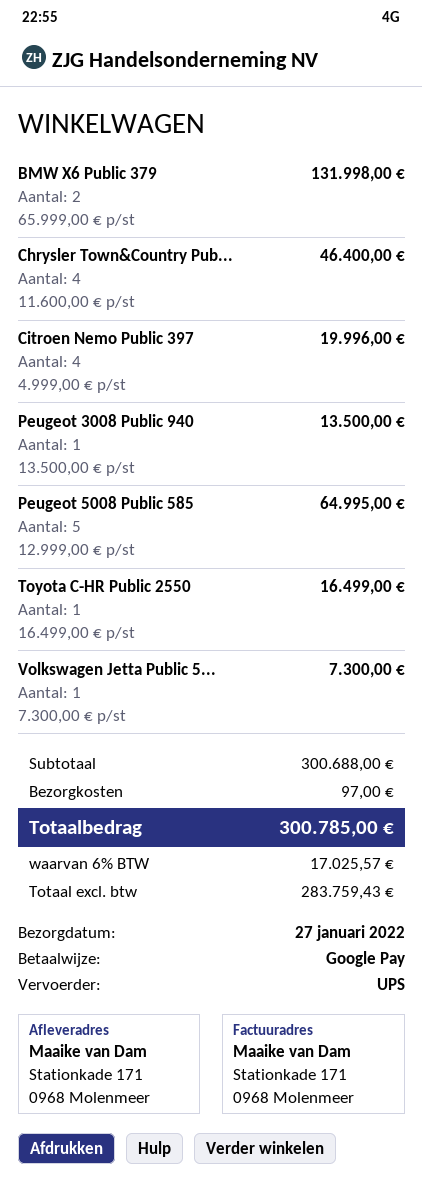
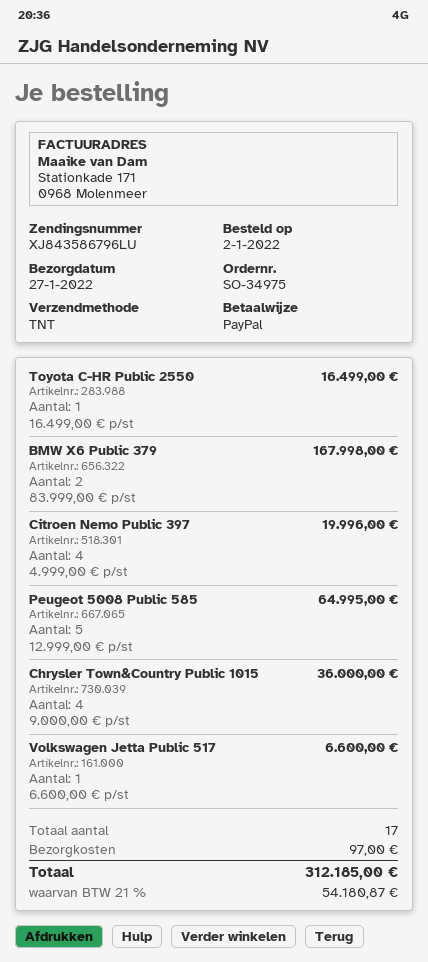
payment method: Google Pay -> PayPal
shipping method: UPS -> TNT
BMW X6 Public 379: 2 x 65999.00 = 131998.00 -> 2 x 83999.00 = 167998.00
Chrysler Town&Country Pub...: 4 x 11600.00 = 46400.00 -> 4 x 9000.00 = 36000.00
Peugeot 3008 Public 940: 1 x 13500.00 = 13500.00 -> none
Volkswagen Jetta Public 5...: 1 x 7300.00 = 7300.00 -> 1 x 6600.00 = 6600.00
tax: 6% = 17025.57 -> 21% = 54180.87
total: 300785.00 -> 312185.00

